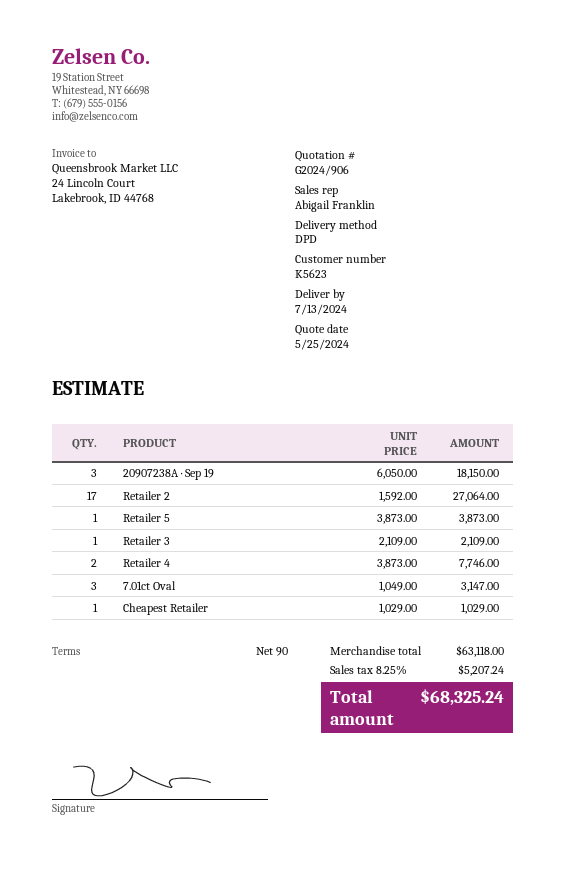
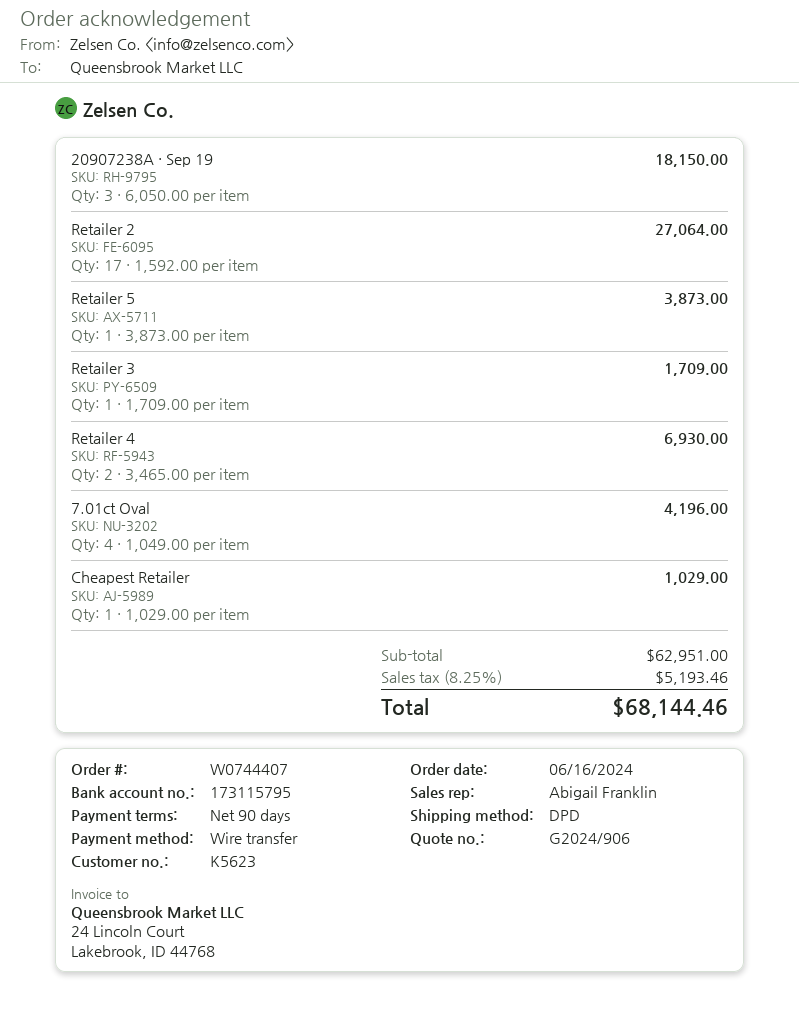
Retailer 3: 1 x 2109.00 = 2109.00 -> 1 x 1709.00 = 1709.00
Retailer 4: 2 x 3873.00 = 7746.00 -> 2 x 3465.00 = 6930.00
7.01ct Oval: 3 x 1049.00 = 3147.00 -> 4 x 1049.00 = 4196.00
subtotal: 63118.00 -> 62951.00
tax: 8.25% = 5207.24 -> 8.25% = 5193.46
total: 68325.24 -> 68144.46

